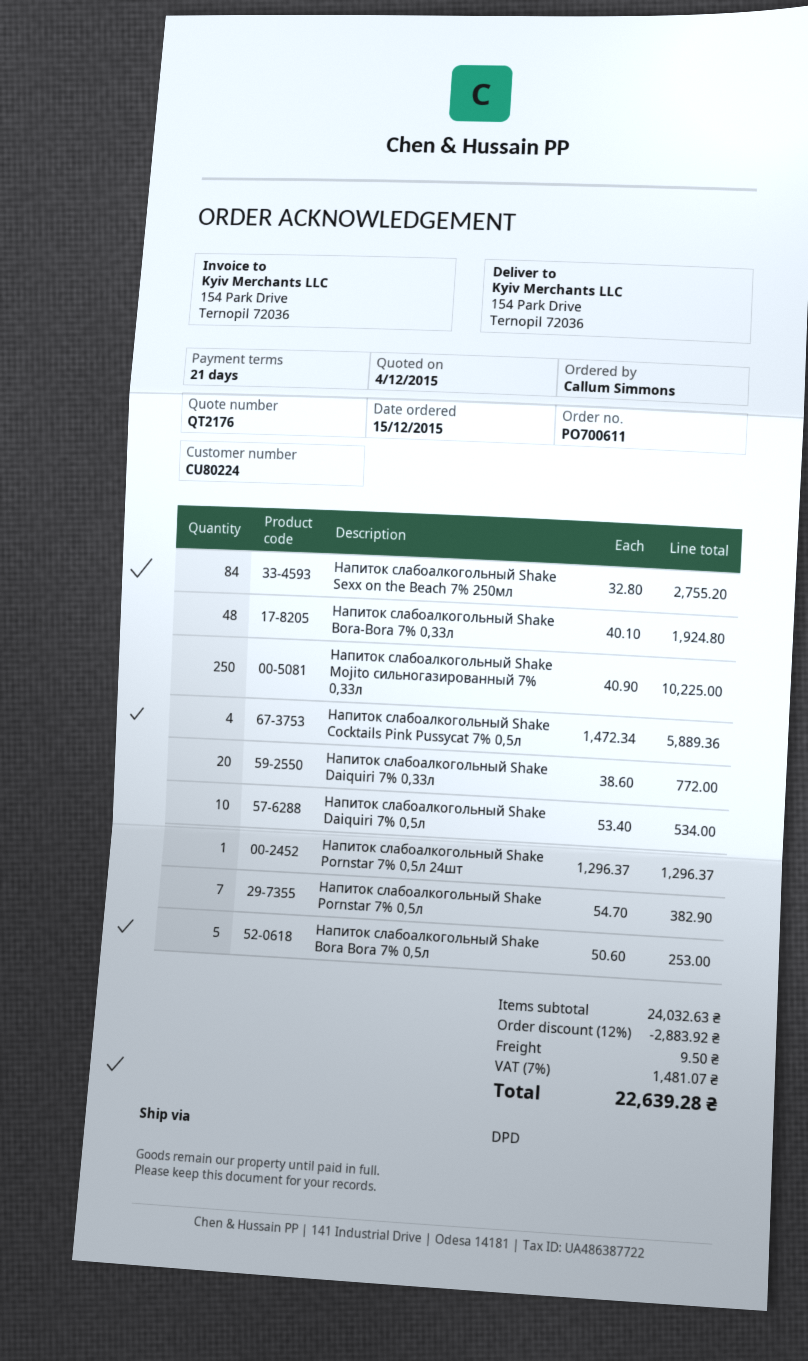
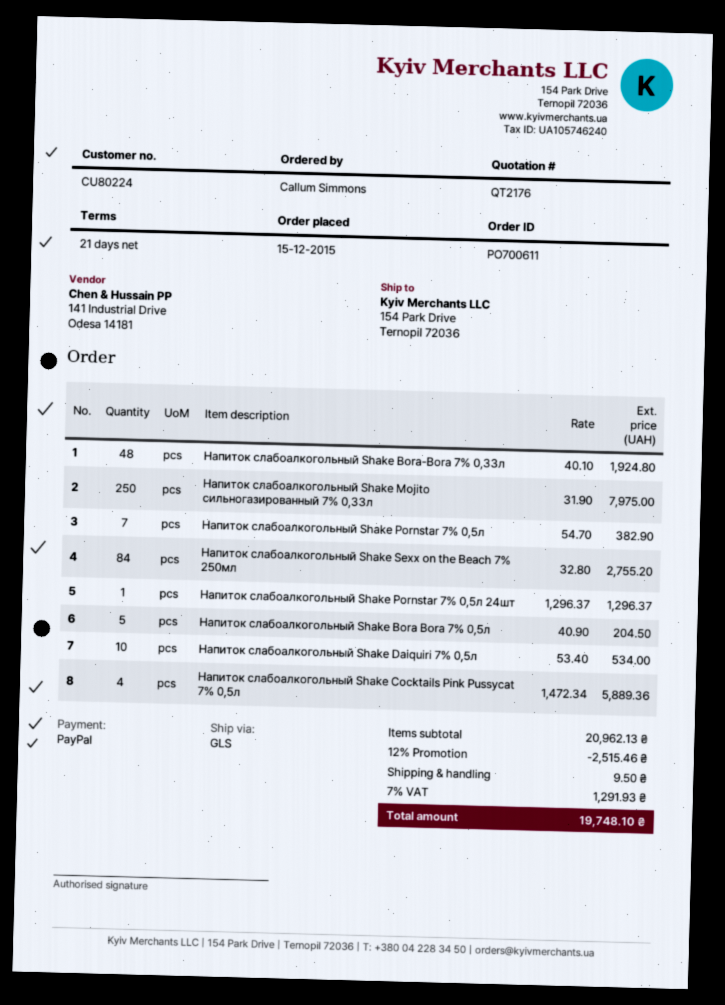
shipping method: DPD -> GLS
Напиток слабоалкогольный Shake Mojito сильногазированный 7% 0,33л: 250 x 40.90 = 10225.00 -> 250 x 31.90 = 7975.00
Напиток слабоалкогольный Shake Daiquiri 7% 0,33л: 20 x 38.60 = 772.00 -> none
Напиток слабоалкогольный Shake Bora Bora 7% 0,5л: 5 x 50.60 = 253.00 -> 5 x 40.90 = 204.50
subtotal: 24032.63 -> 20962.13
discount: 12% = 2883.92 -> 12% = 2515.46
tax: 7% = 1481.07 -> 7% = 1291.93
total: 22639.28 -> 19748.10

